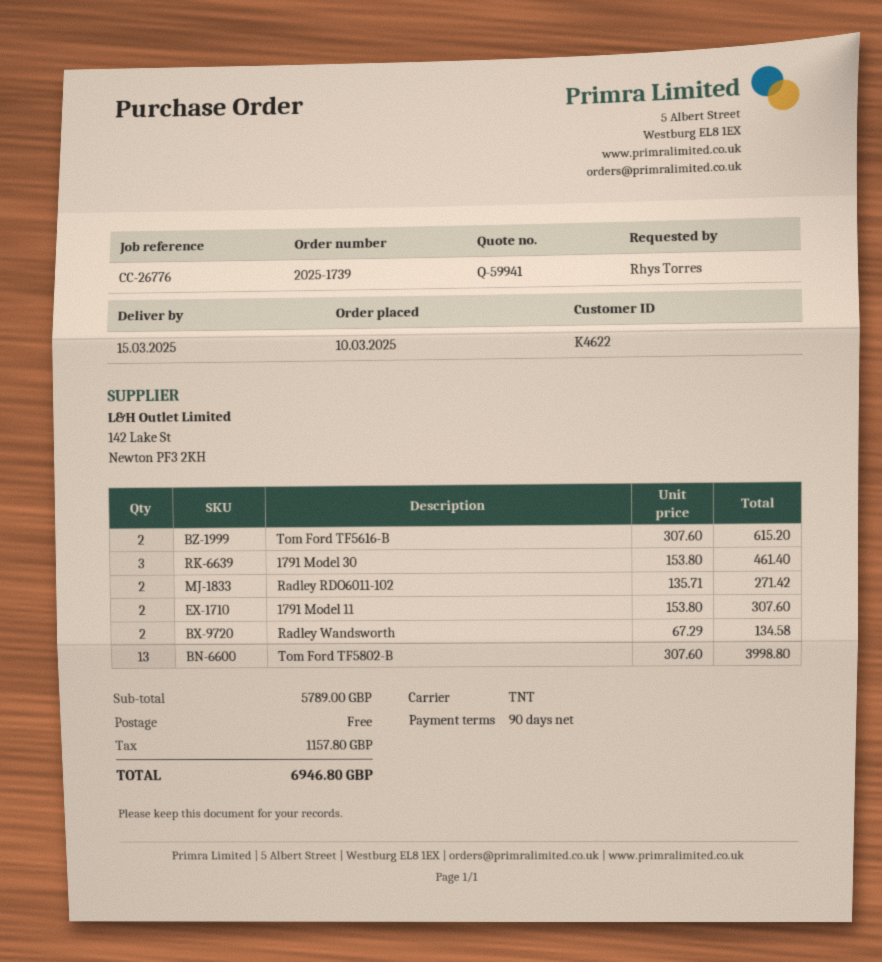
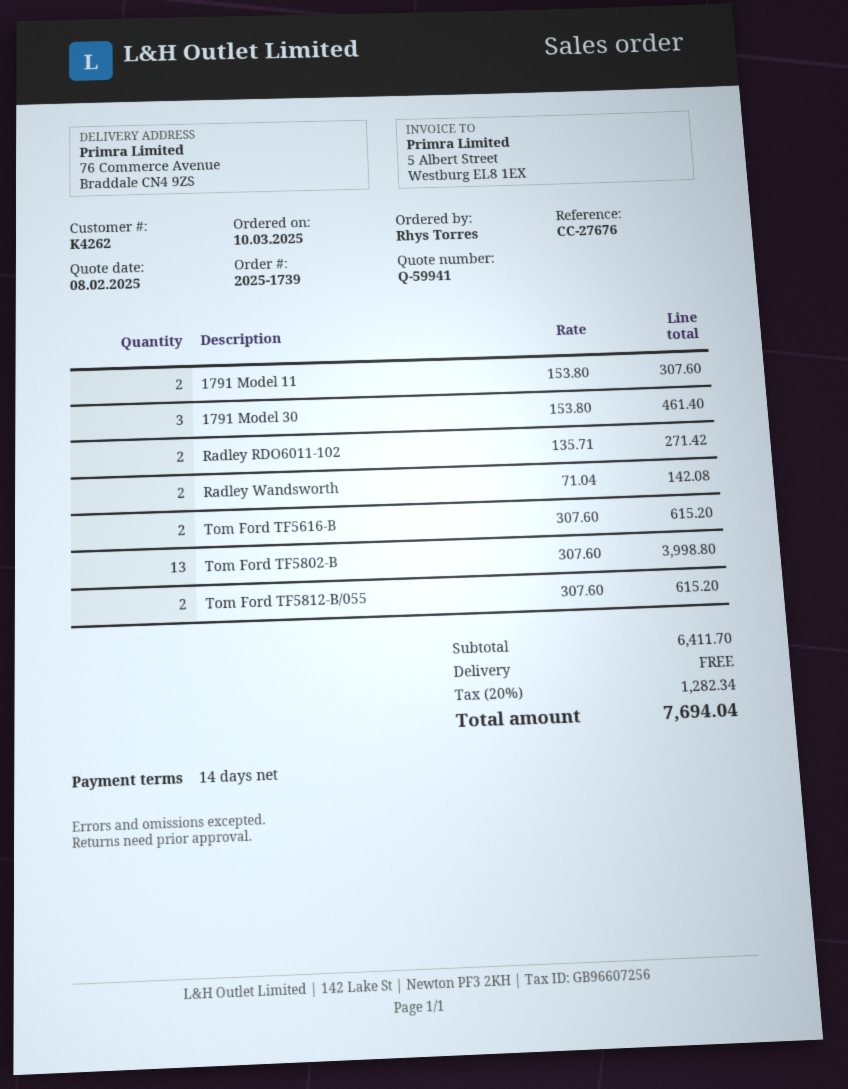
payment terms: 90 days -> 14 days
customer number: K4622 -> K4262
reference: CC-26776 -> CC-27676
Radley Wandsworth: 2 x 67.29 = 134.58 -> 2 x 71.04 = 142.08
Tom Ford TF5812-B/055: none -> 2 x 307.60 = 615.20
subtotal: 5789.00 -> 6411.70
tax: 1157.80 -> 1282.34
total: 6946.80 -> 7694.04

